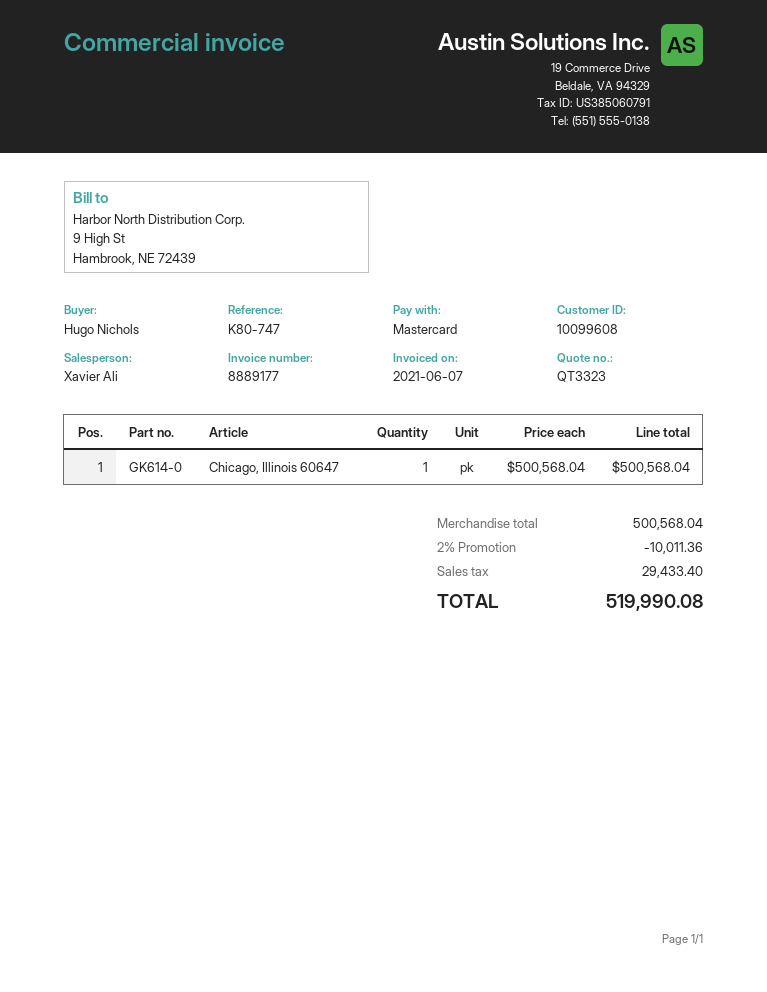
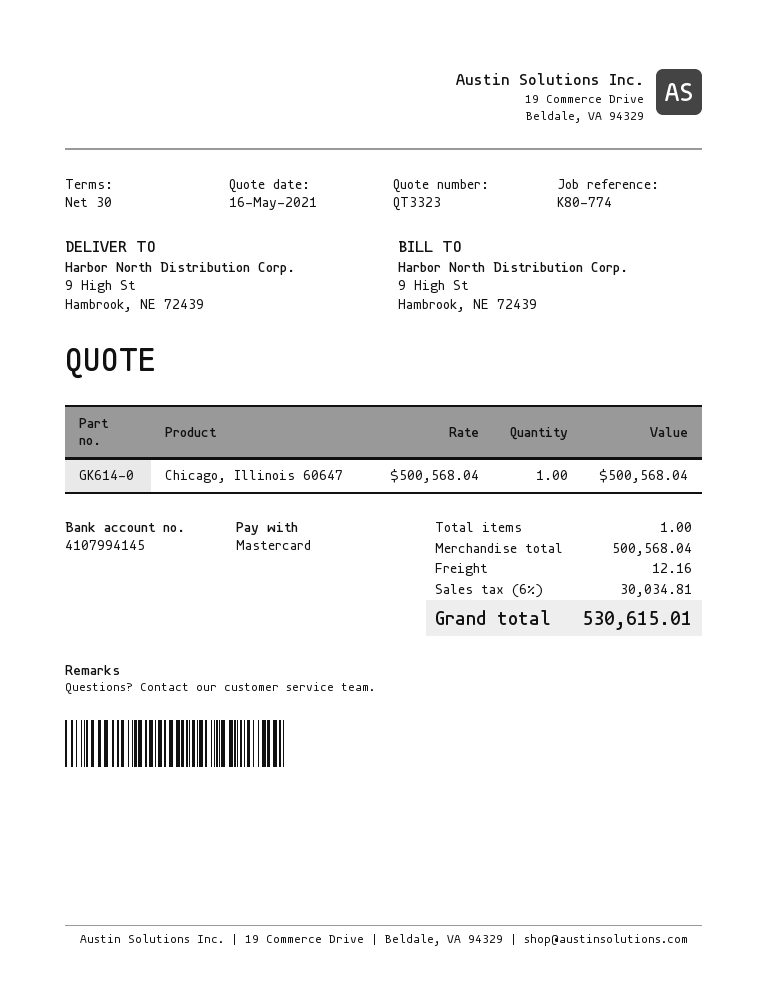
reference: K80-747 -> K80-774
discount: 2% = 10011.36 -> none
shipping: none -> 12.16
tax: 29433.40 -> 30034.81
total: 519990.08 -> 530615.01

